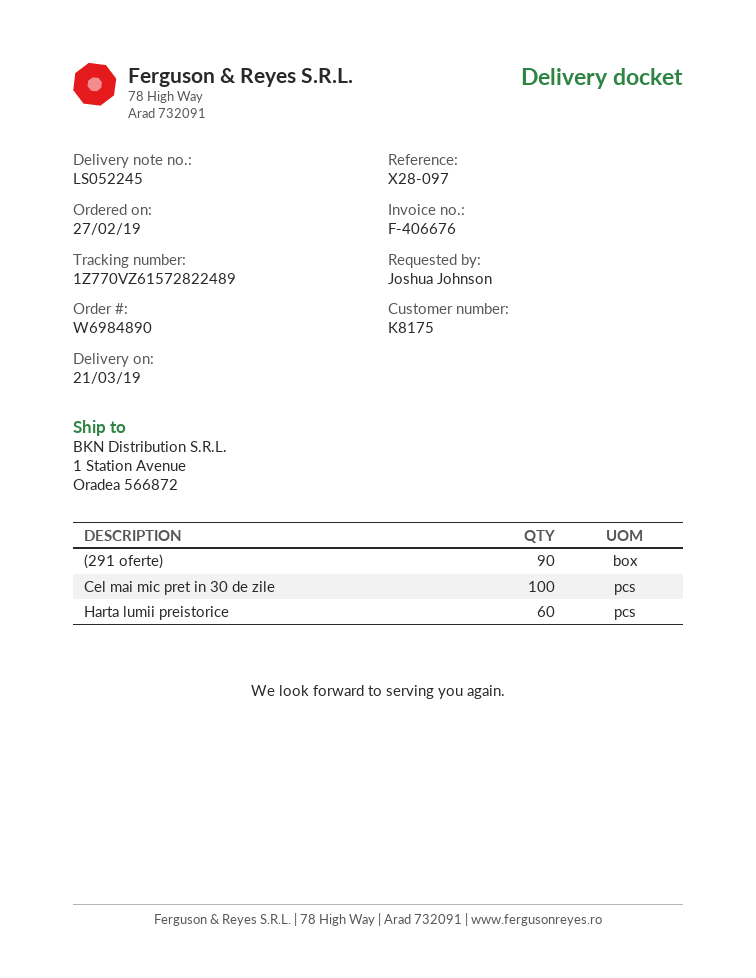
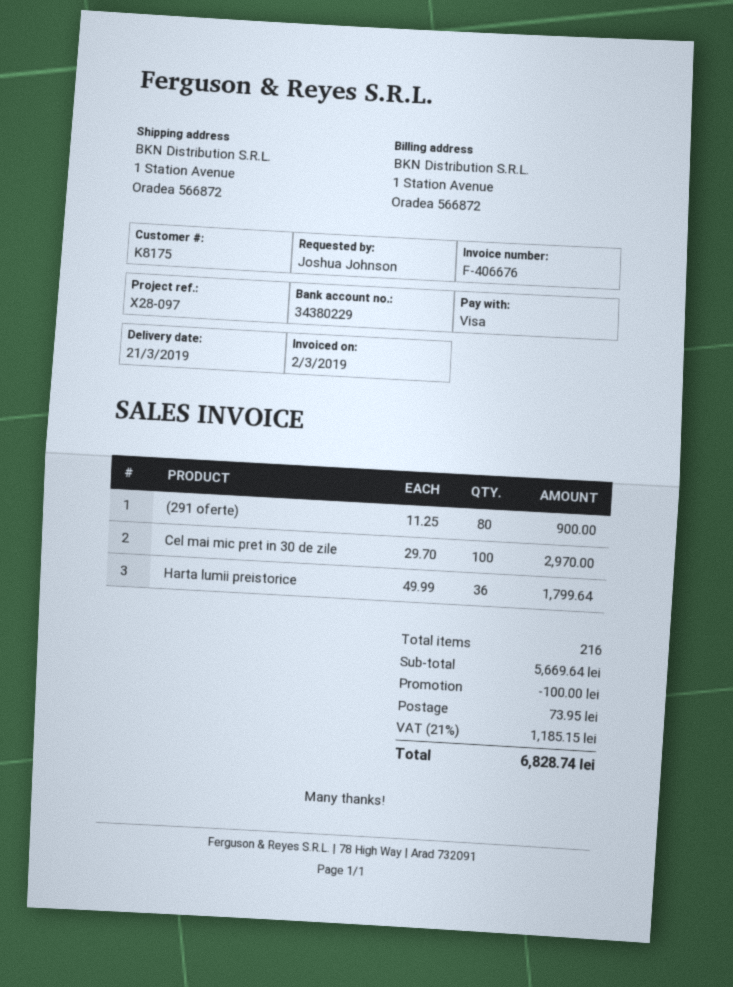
(291 oferte): 90 -> 80
Harta lumii preistorice: 60 -> 36

